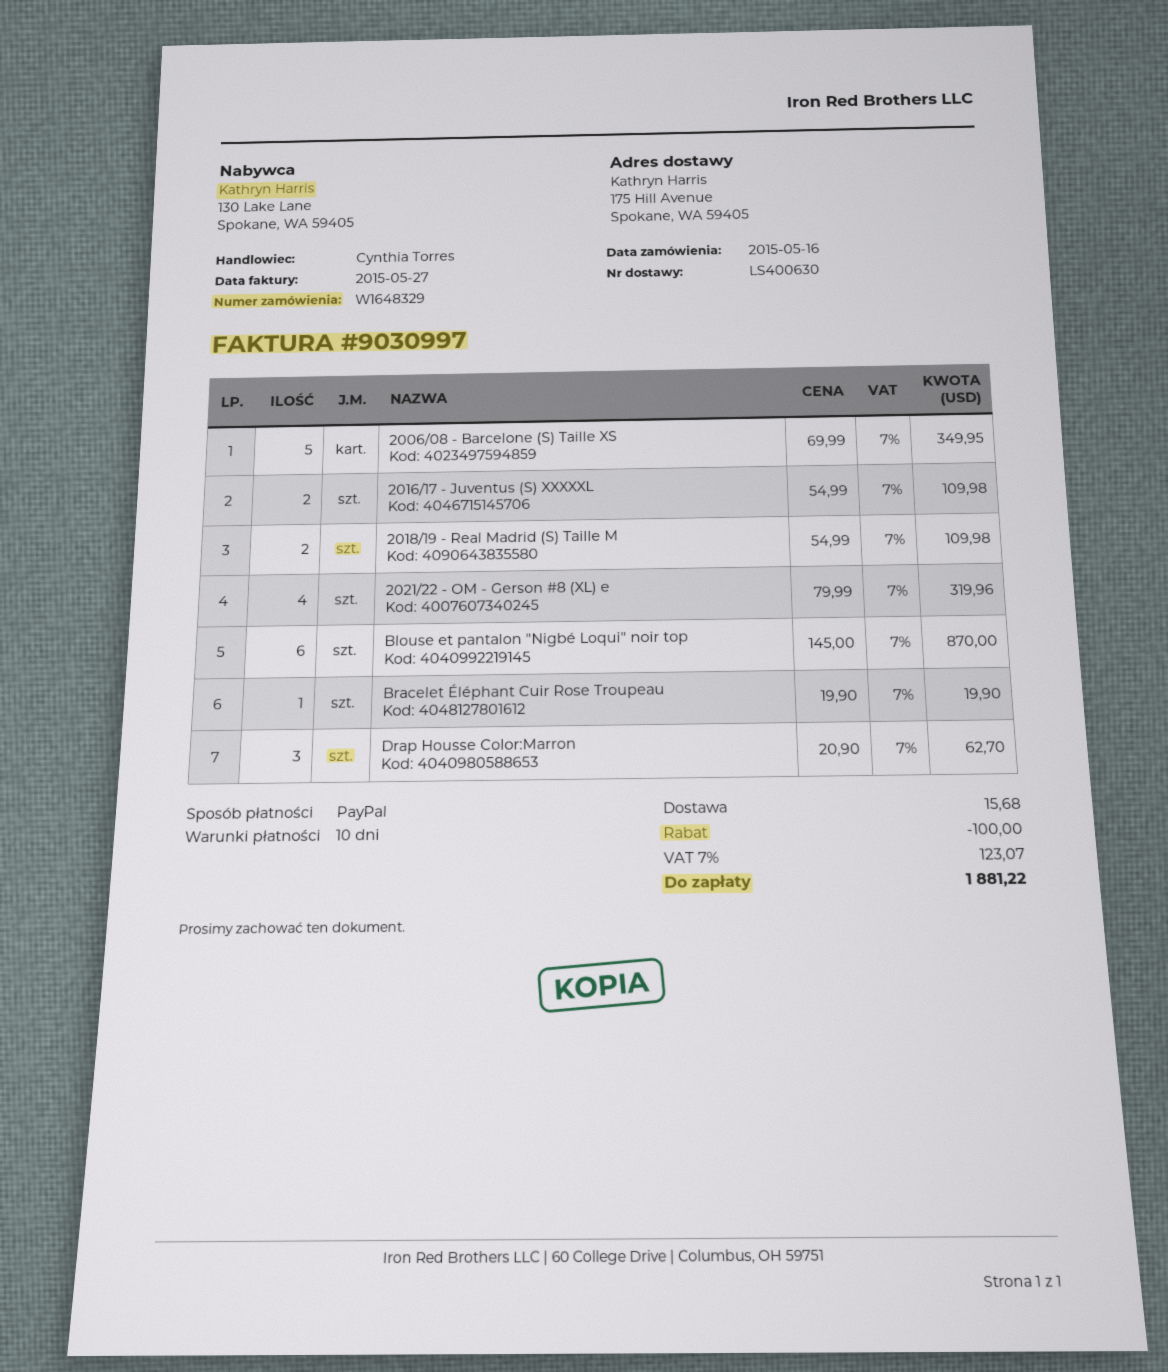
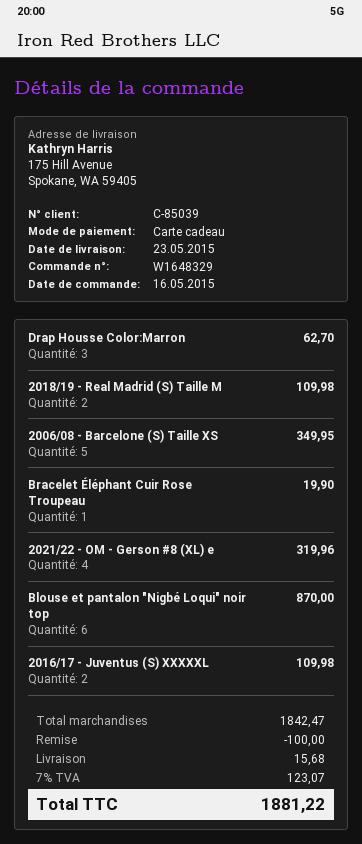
payment method: PayPal -> gift card

